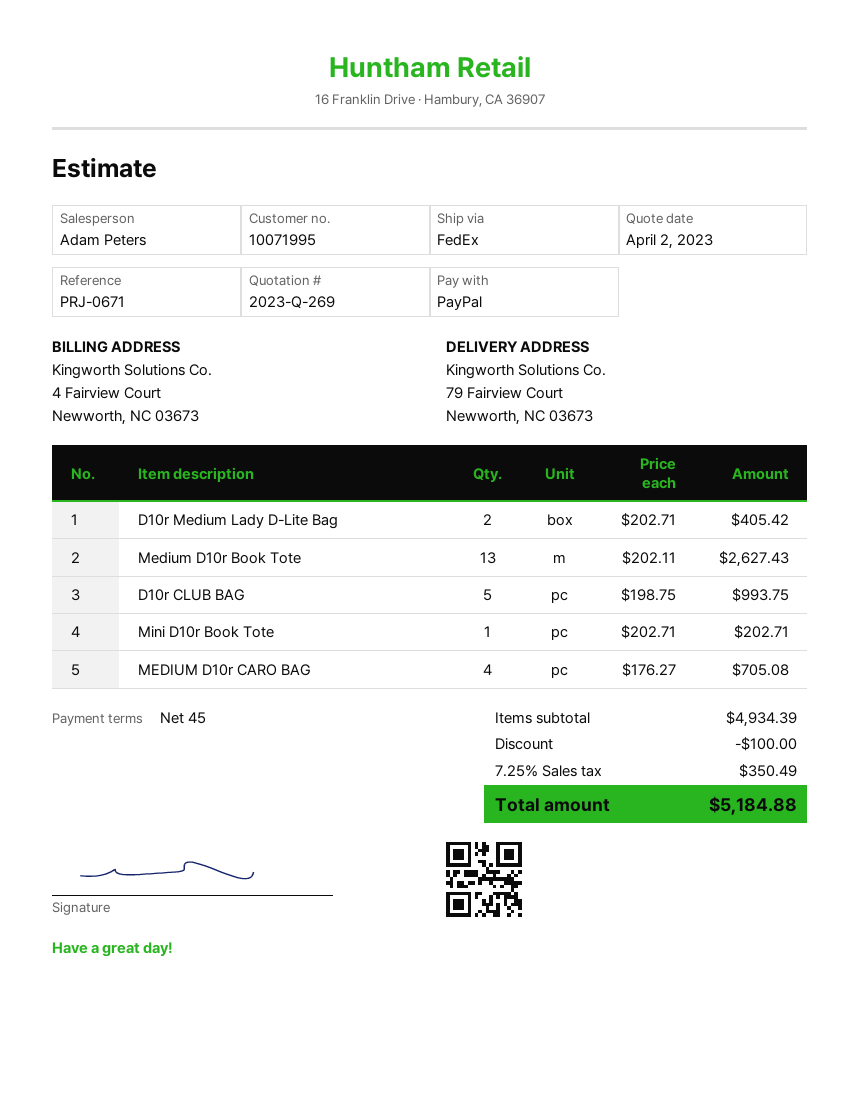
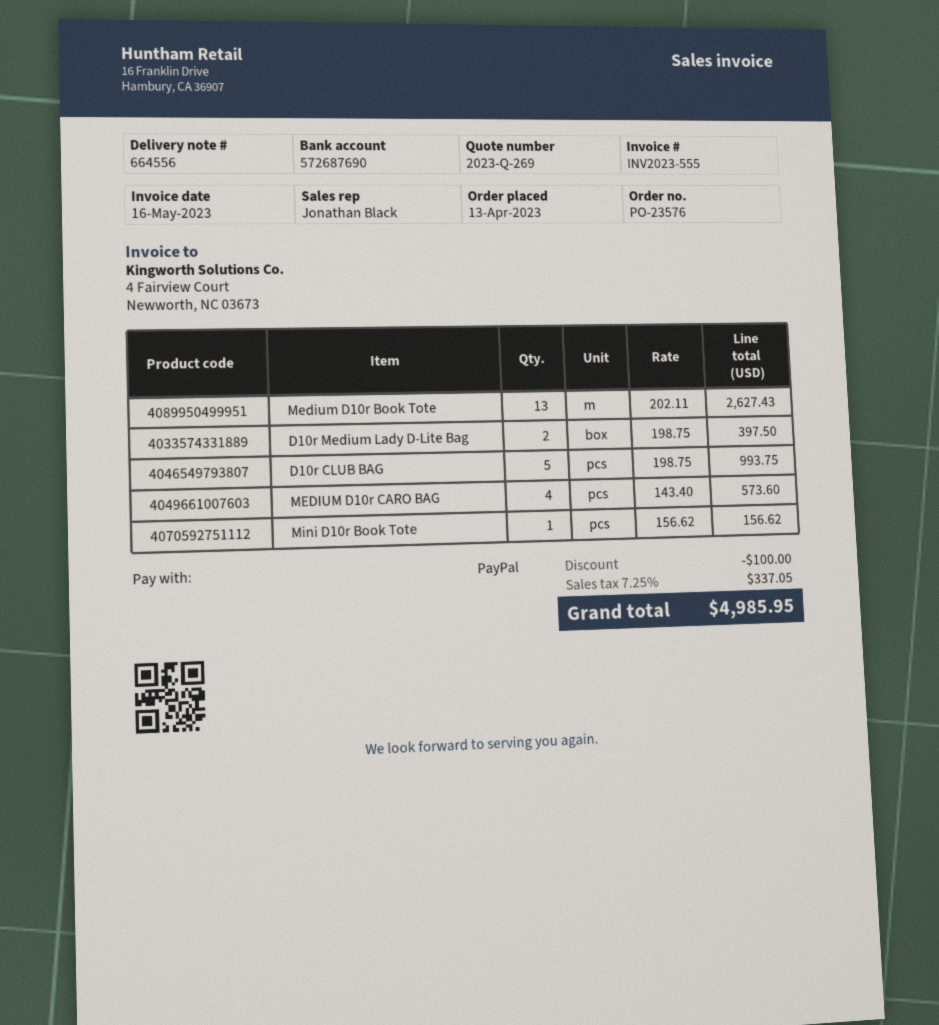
sales rep: Adam Peters -> Jonathan Black
D10r Medium Lady D-Lite Bag: 2 x 202.71 = 405.42 -> 2 x 198.75 = 397.50
Mini D10r Book Tote: 1 x 202.71 = 202.71 -> 1 x 156.62 = 156.62
MEDIUM D10r CARO BAG: 4 x 176.27 = 705.08 -> 4 x 143.40 = 573.60
tax: 7.25% = 350.49 -> 7.25% = 337.05
total: 5184.88 -> 4985.95

